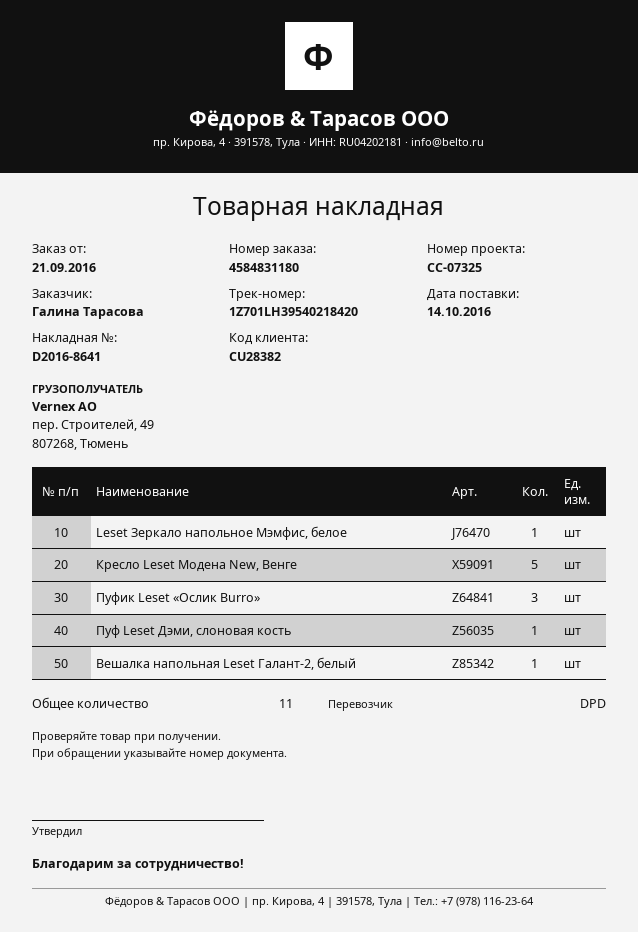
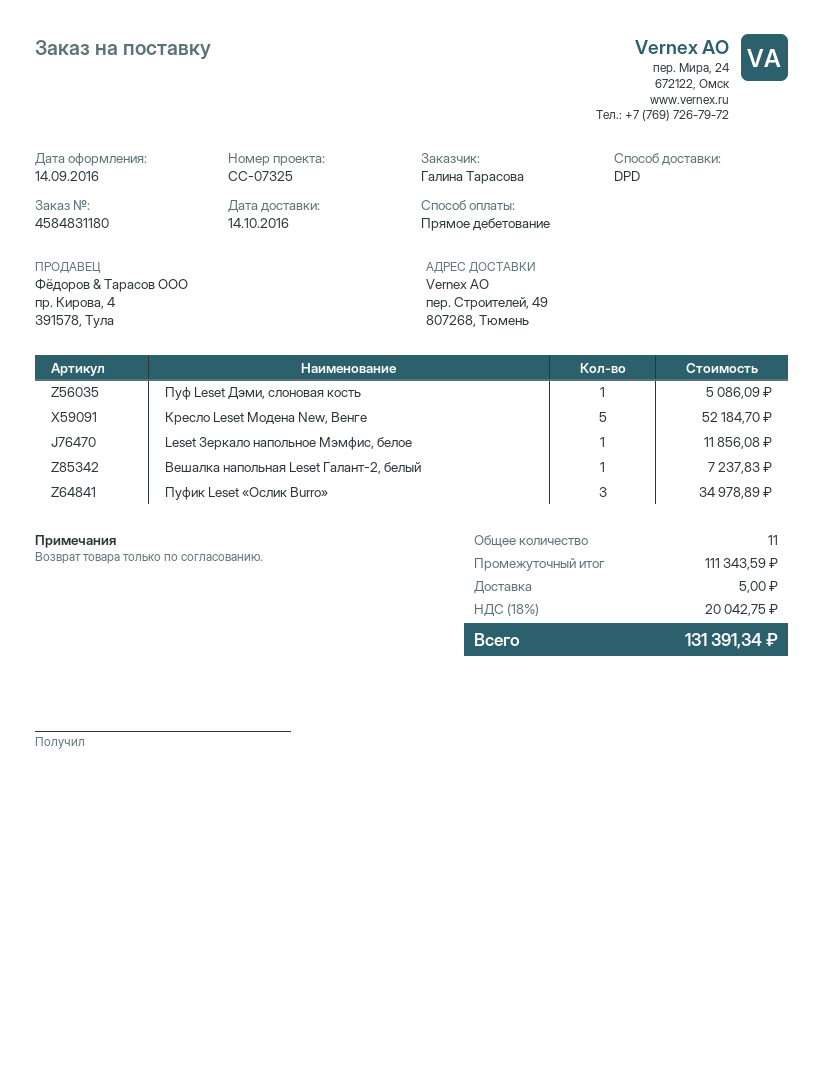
order date: 2016-09-21 -> 2016-09-14

